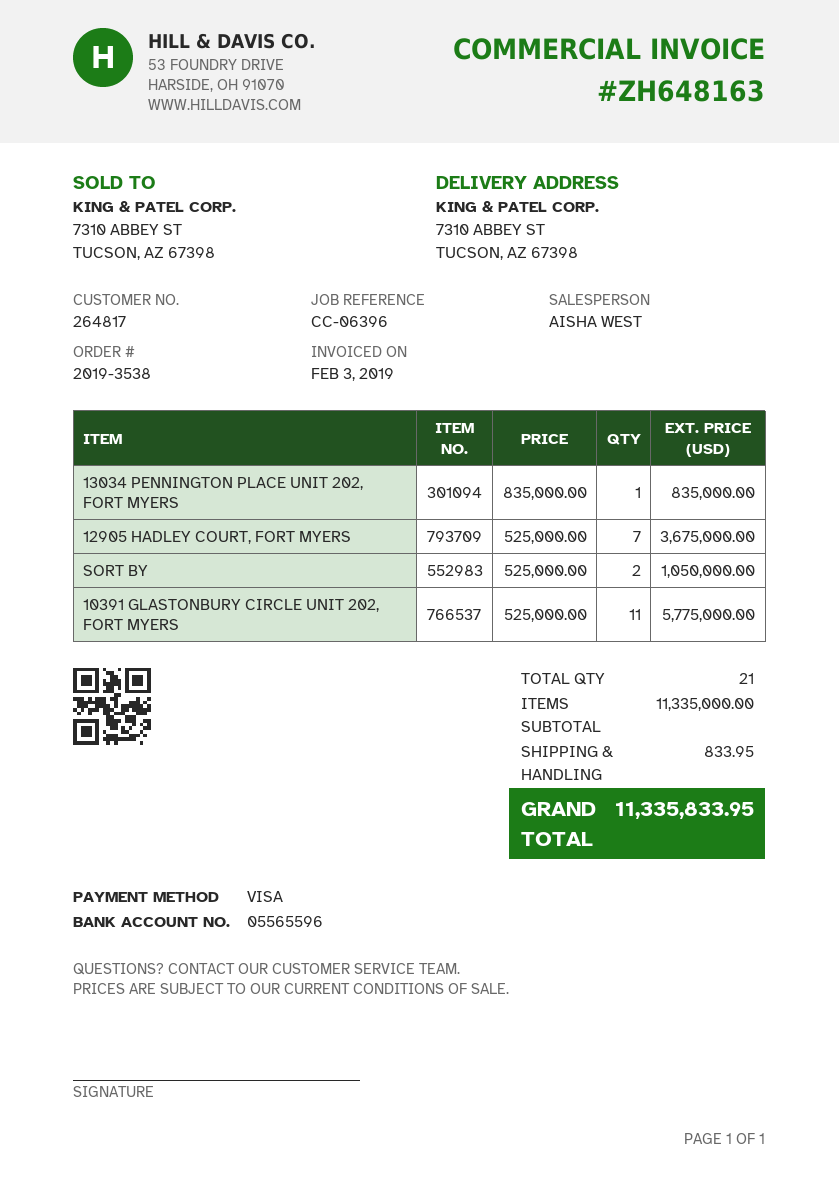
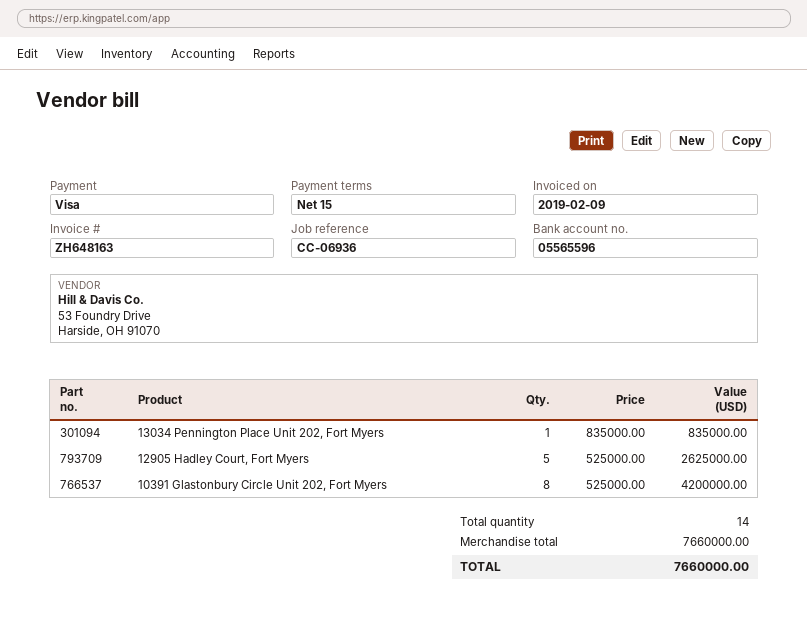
invoice date: 2019-02-03 -> 2019-02-09
reference: CC-06396 -> CC-06936
12905 HADLEY COURT, FORT MYERS: 7 x 525000.00 = 3675000.00 -> 5 x 525000.00 = 2625000.00
SORT BY: 2 x 525000.00 = 1050000.00 -> none
10391 GLASTONBURY CIRCLE UNIT 202, FORT MYERS: 11 x 525000.00 = 5775000.00 -> 8 x 525000.00 = 4200000.00
total quantity: 21 -> 14
subtotal: 11335000.00 -> 7660000.00
shipping: 833.95 -> none
total: 11335833.95 -> 7660000.00

